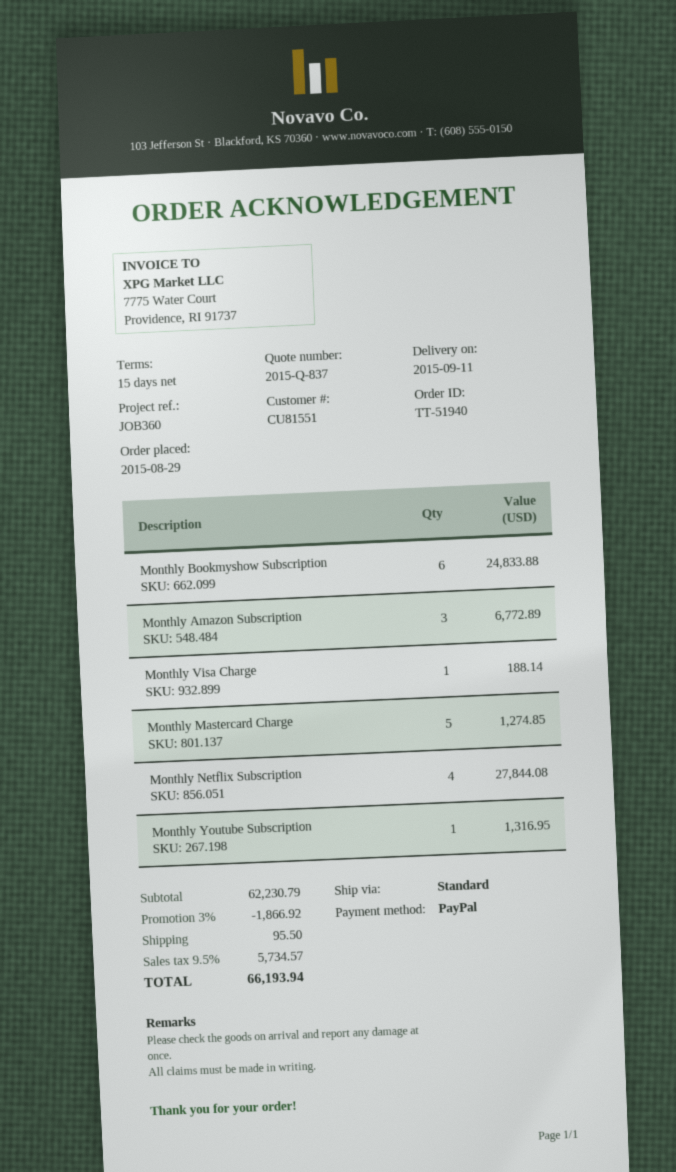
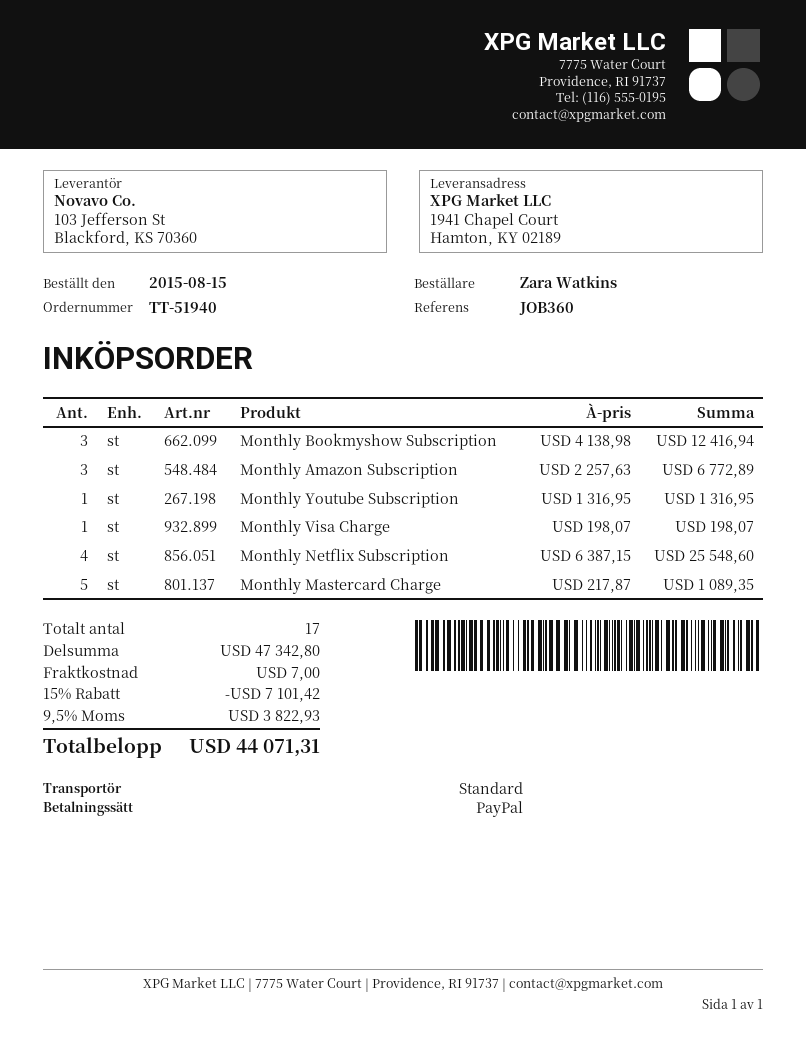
order date: 2015-08-29 -> 2015-08-15
Monthly Bookmyshow Subscription: 6 for 24833.88 -> 3 for 12416.94
Monthly Visa Charge: 1 for 188.14 -> 1 for 198.07
Monthly Mastercard Charge: 5 for 1274.85 -> 5 for 1089.35
Monthly Netflix Subscription: 4 for 27844.08 -> 4 for 25548.60
subtotal: 62230.79 -> 47342.80
discount: 3% = 1866.92 -> 15% = 7101.42
shipping: 95.50 -> 7.00
tax: 9.5% = 5734.57 -> 9.5% = 3822.93
total: 66193.94 -> 44071.31

